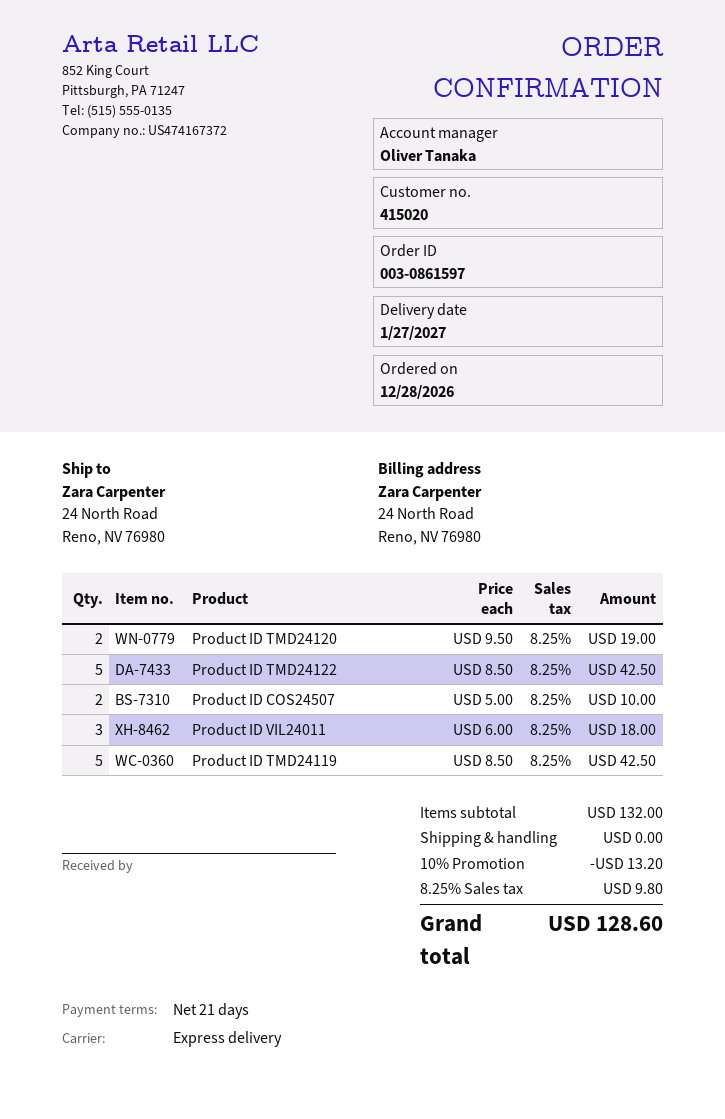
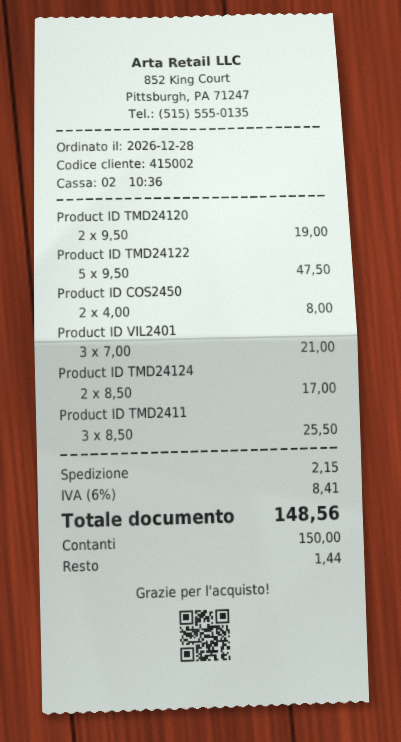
customer number: 415020 -> 415002
Product ID TMD24122: 5 x 8.50 = 42.50 -> 5 x 9.50 = 47.50
Product ID COS24507: 2 x 5.00 = 10.00 -> 2 x 4.00 = 8.00
Product ID VIL24011: 3 x 6.00 = 18.00 -> 3 x 7.00 = 21.00
Product ID TMD24119: 5 x 8.50 = 42.50 -> 3 x 8.50 = 25.50
Product ID TMD24124: none -> 2 x 8.50 = 17.00
discount: 10% = 13.20 -> none
shipping: 0.00 -> 2.15
tax: 8.25% = 9.80 -> 6% = 8.41
total: 128.60 -> 148.56

